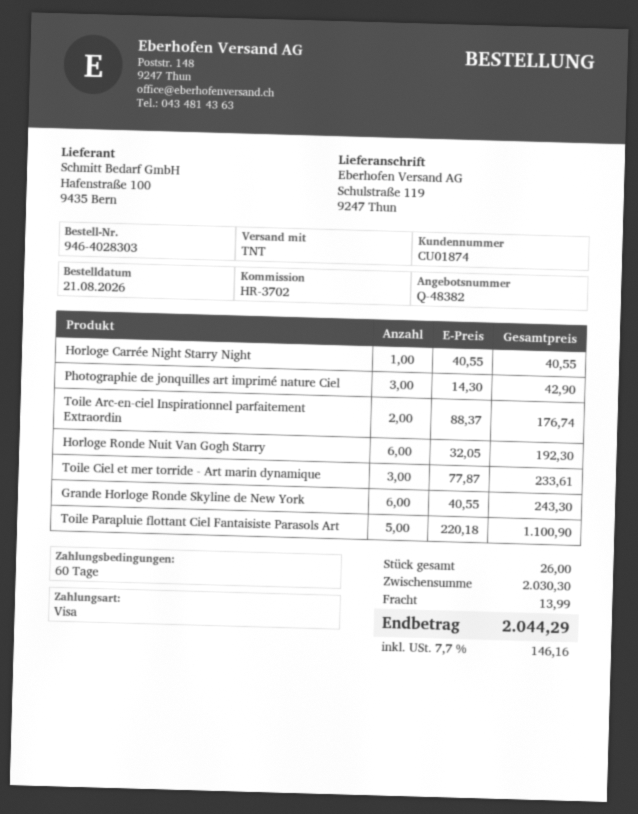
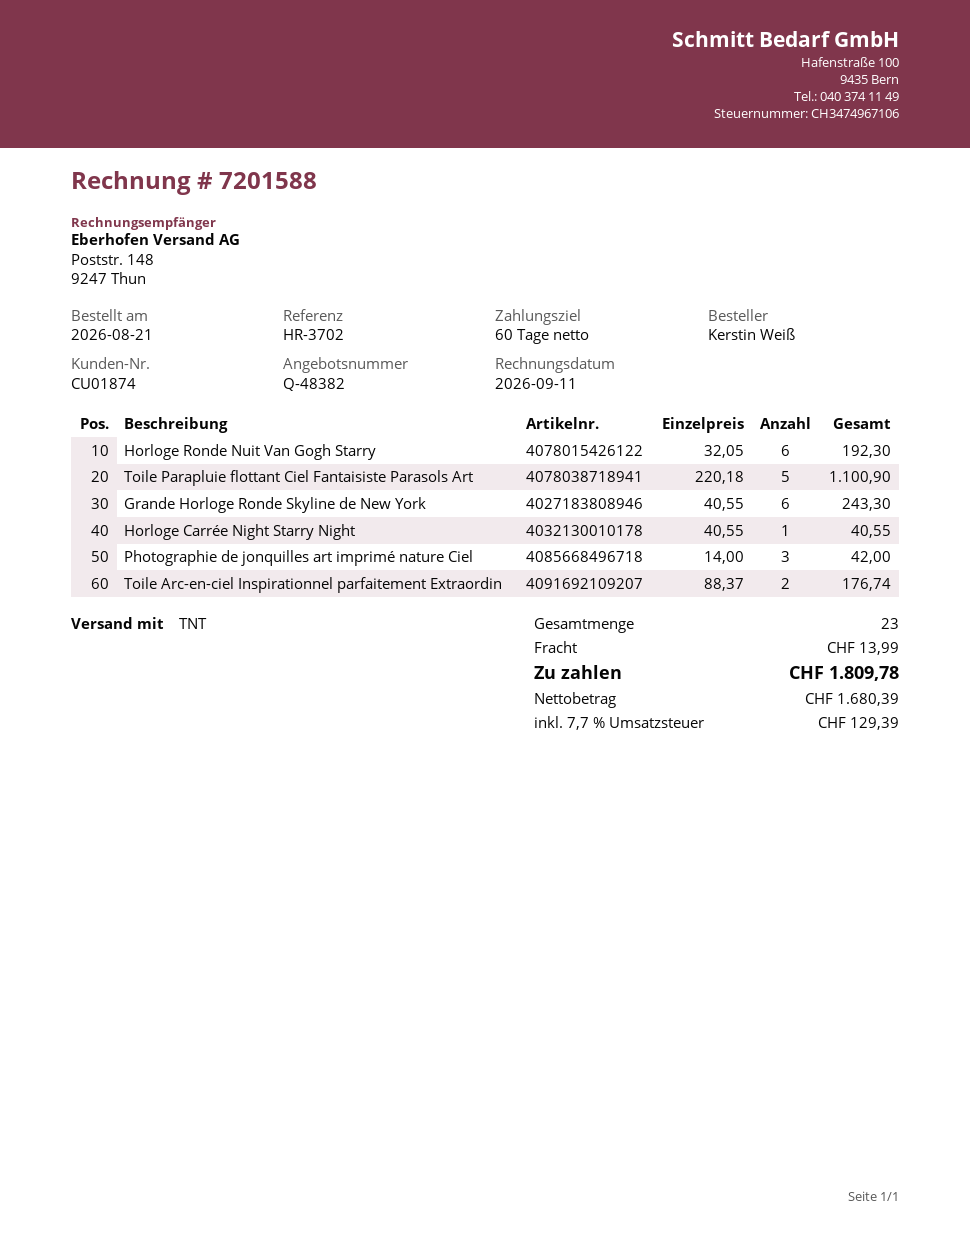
Photographie de jonquilles art imprimé nature Ciel: 3 x 14.30 = 42.90 -> 3 x 14.00 = 42.00
Toile Ciel et mer torride - Art marin dynamique: 3 x 77.87 = 233.61 -> none
total quantity: 26 -> 23
tax: 7.7% = 146.16 -> 7.7% = 129.39
total: 2044.29 -> 1809.78

